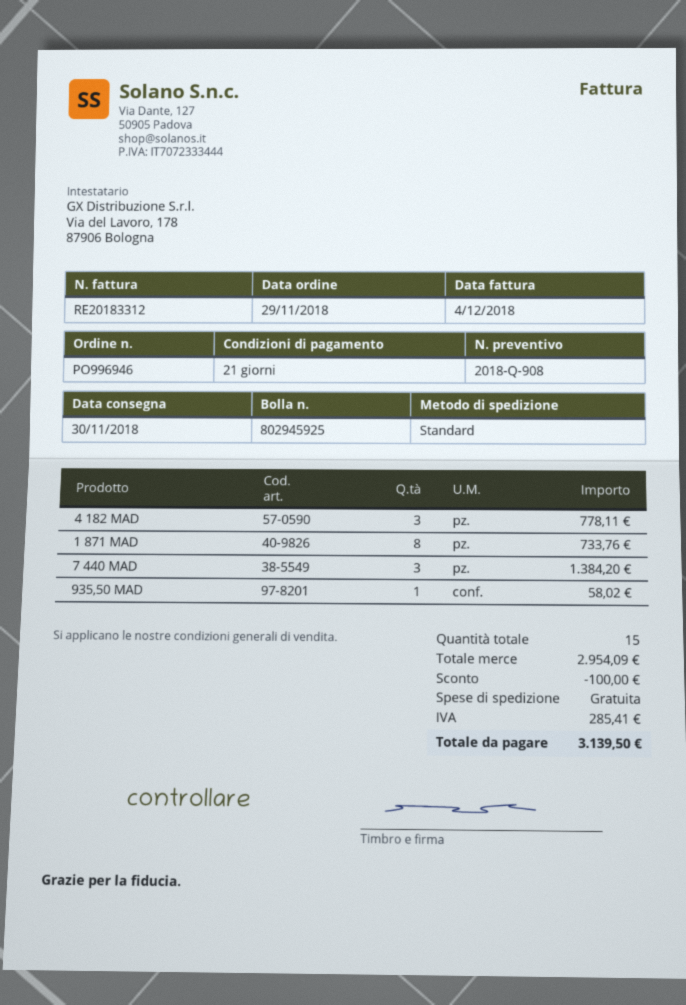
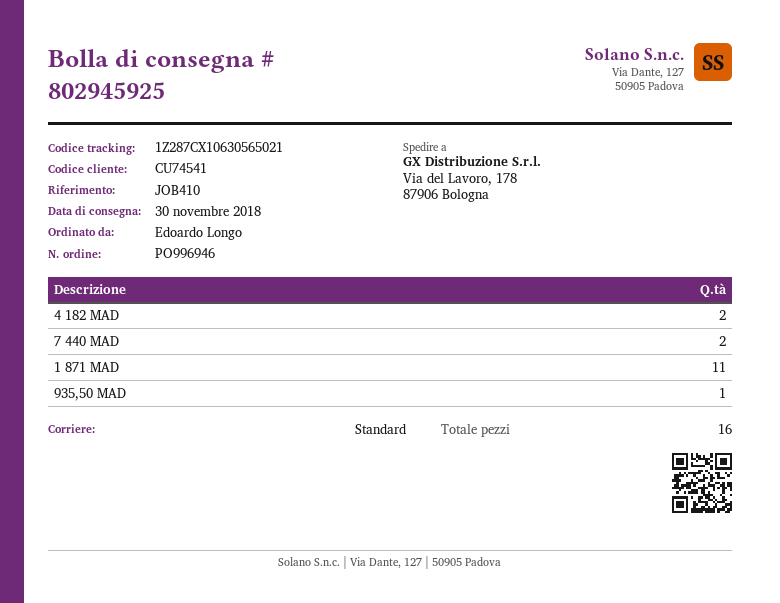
4 182 MAD: 3 -> 2
1 871 MAD: 8 -> 11
7 440 MAD: 3 -> 2
total quantity: 15 -> 16

